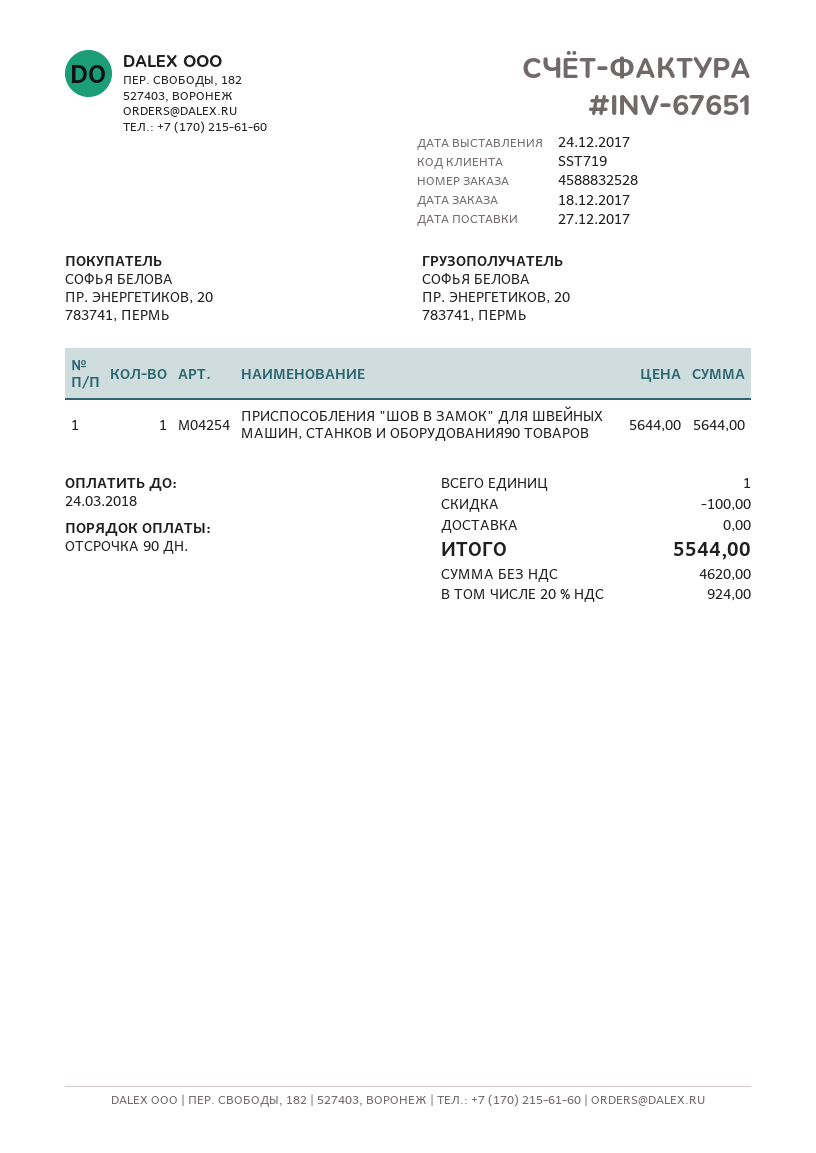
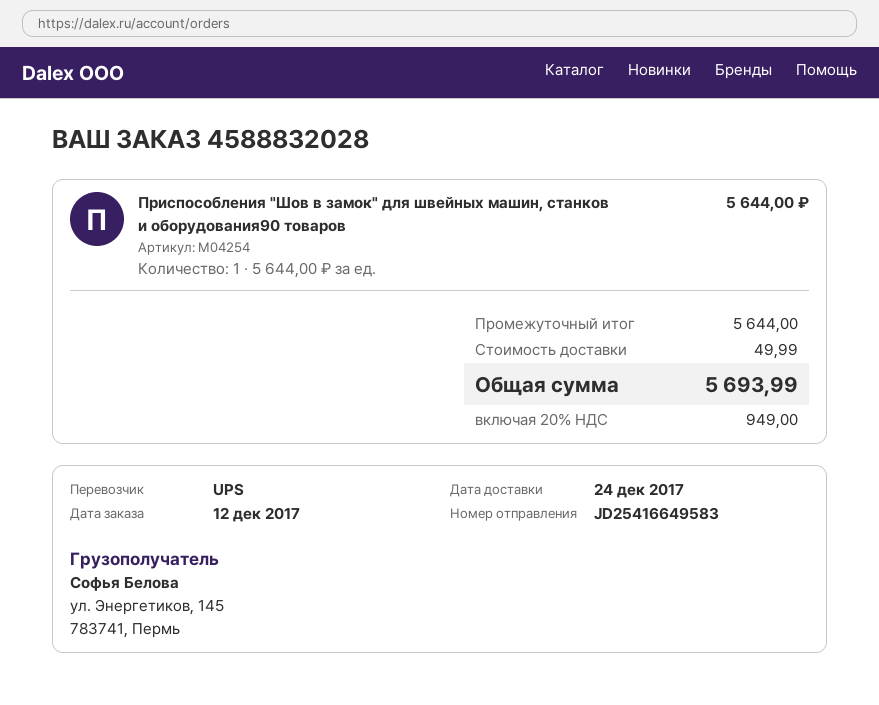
order number: 4588832528 -> 4588832028
order date: 2017-12-18 -> 2017-12-12
delivery date: 2017-12-27 -> 2017-12-24
ship to: ПР. ЭНЕРГЕТИКОВ, 20, 783741, ПЕРМЬ -> ул. Энергетиков, 145, 783741, Пермь
discount: 100.00 -> none
shipping: 0.00 -> 49.99
tax: 20% = 924.00 -> 20% = 949.00
total: 5544.00 -> 5693.99

